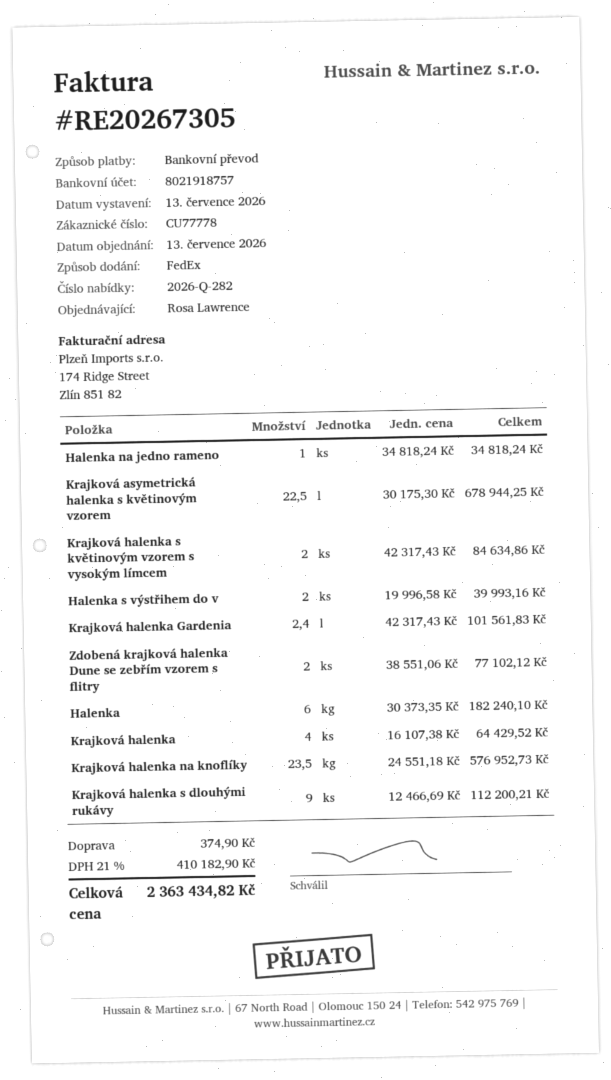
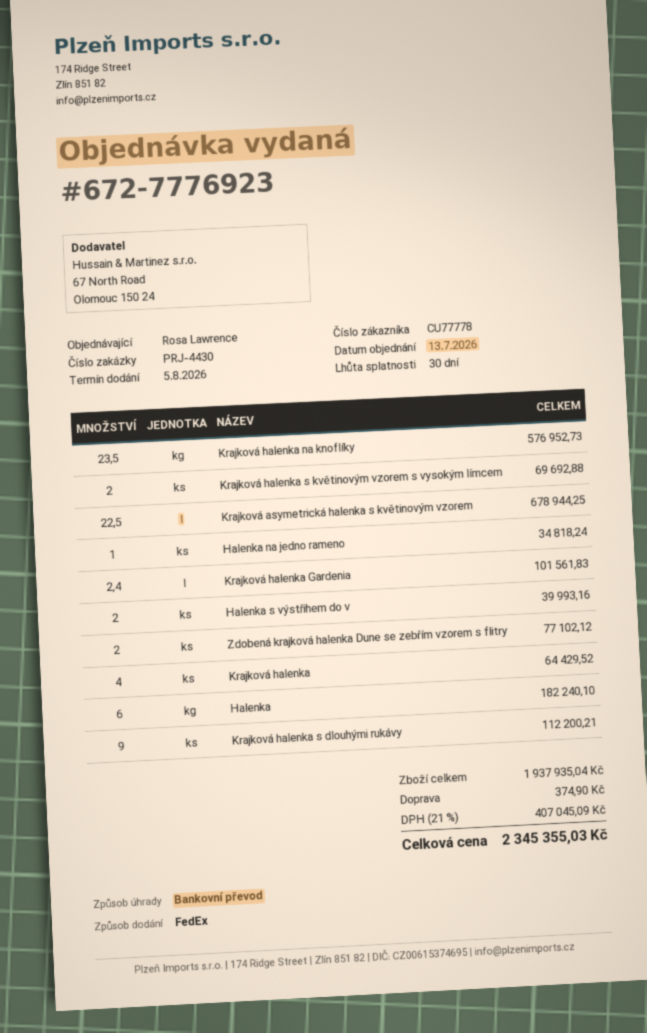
Krajková halenka s květinovým vzorem s vysokým límcem: 2 for 84634.86 -> 2 for 69692.88
tax: 21% = 410182.90 -> 21% = 407045.09
total: 2363434.82 -> 2345355.03

